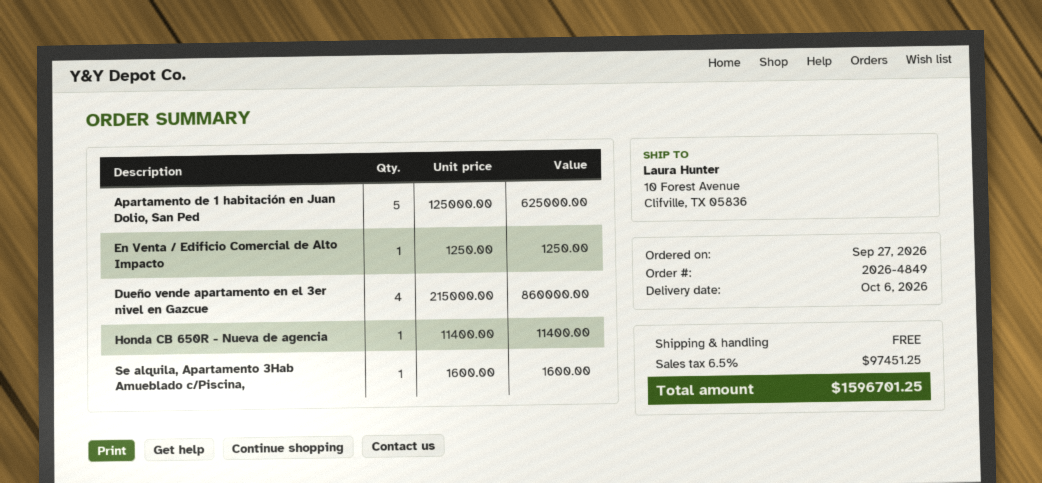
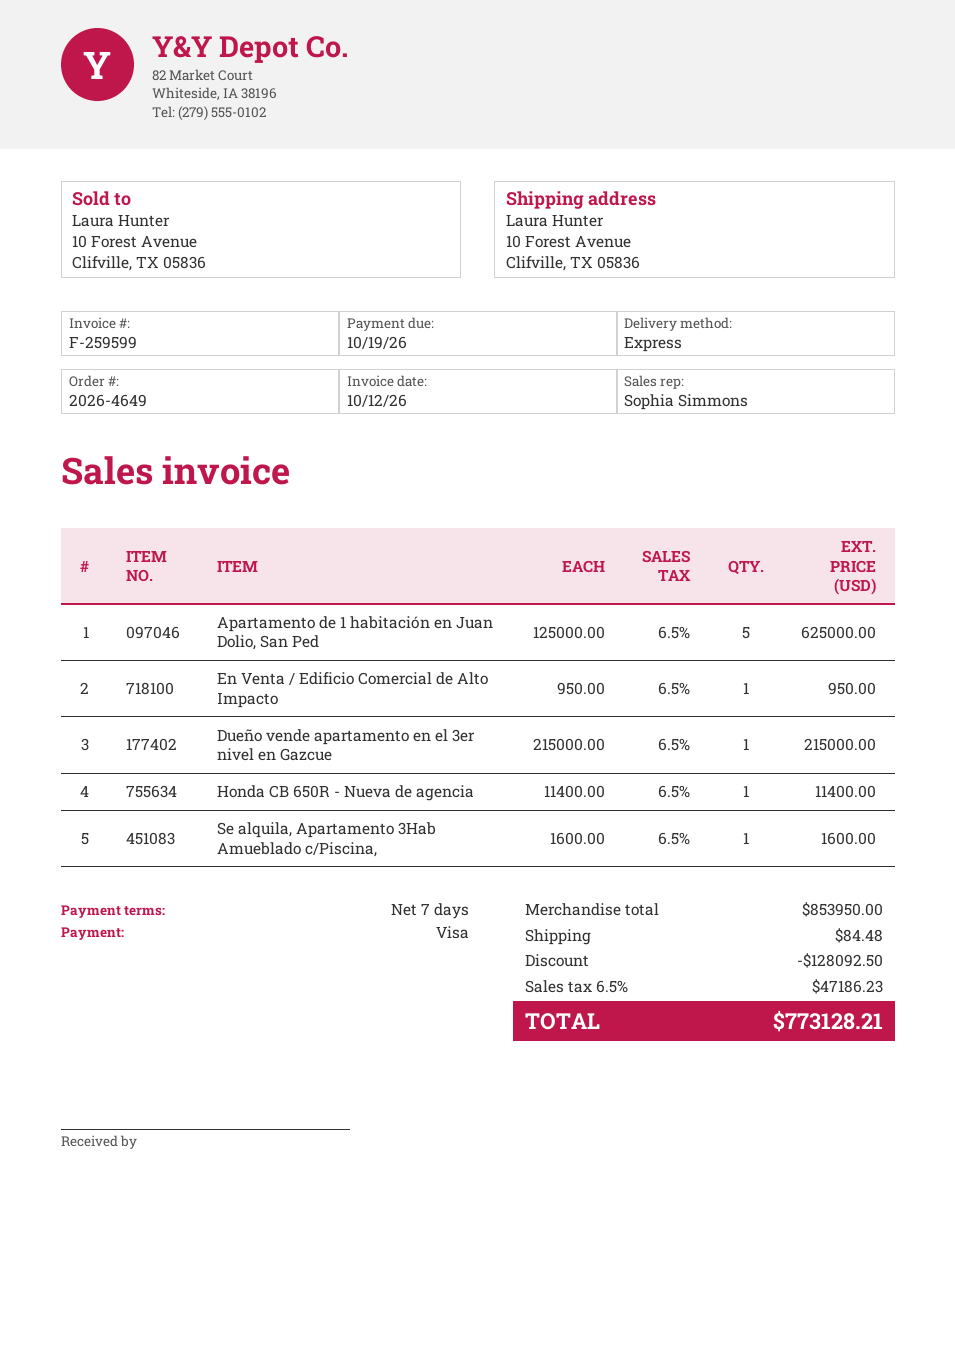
order number: 2026-4849 -> 2026-4649
En Venta / Edificio Comercial de Alto Impacto: 1 x 1250.00 = 1250.00 -> 1 x 950.00 = 950.00
Dueño vende apartamento en el 3er nivel en Gazcue: 4 x 215000.00 = 860000.00 -> 1 x 215000.00 = 215000.00
discount: none -> 128092.50
shipping: 0.00 -> 84.48
tax: 6.5% = 97451.25 -> 6.5% = 47186.23
total: 1596701.25 -> 773128.21

